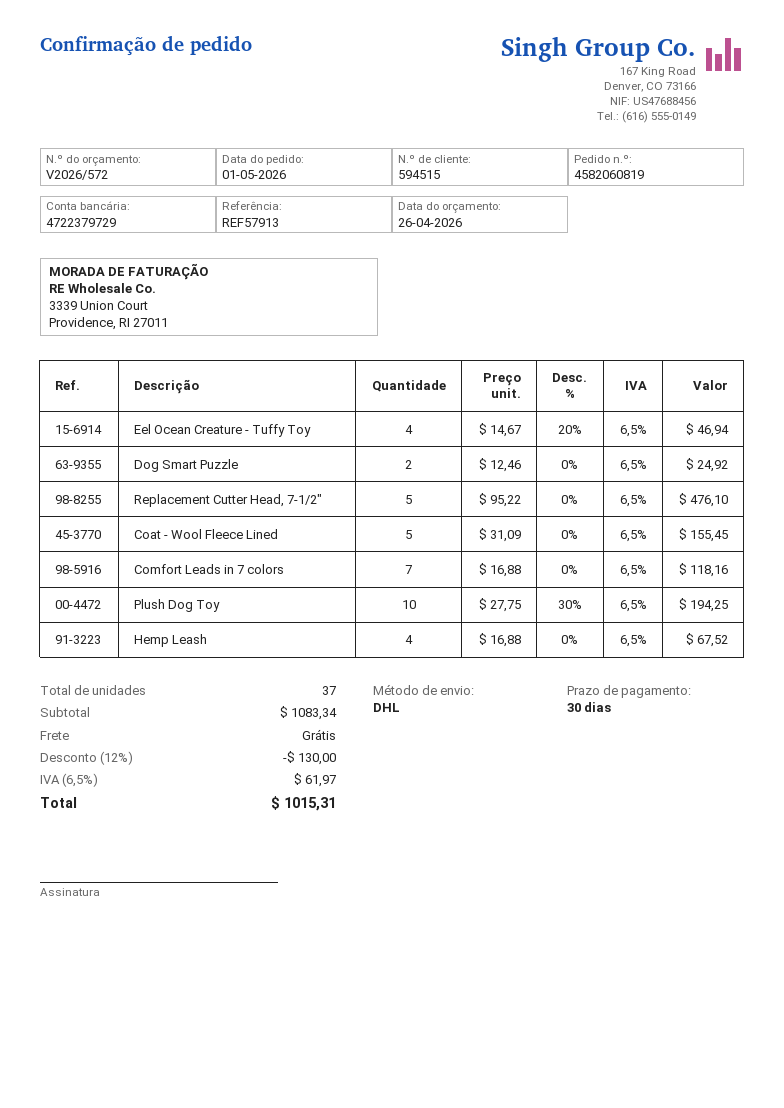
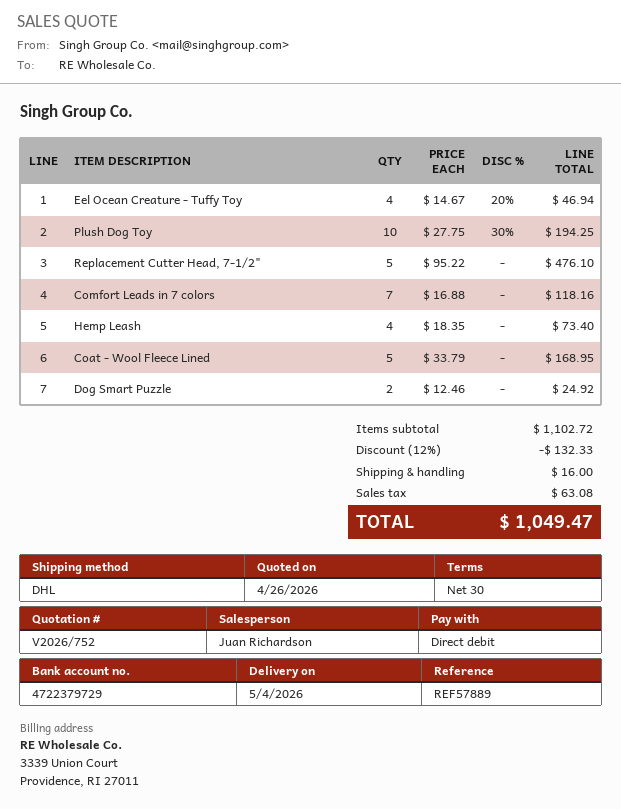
quote number: V2026/572 -> V2026/752
reference: REF57913 -> REF57889
Coat - Wool Fleece Lined: 5 x 31.09 = 155.45 -> 5 x 33.79 = 168.95
Hemp Leash: 4 x 16.88 = 67.52 -> 4 x 18.35 = 73.40
subtotal: 1083.34 -> 1102.72
discount: 12% = 130.00 -> 12% = 132.33
shipping: 0.00 -> 16.00
tax: 61.97 -> 63.08
total: 1015.31 -> 1049.47

